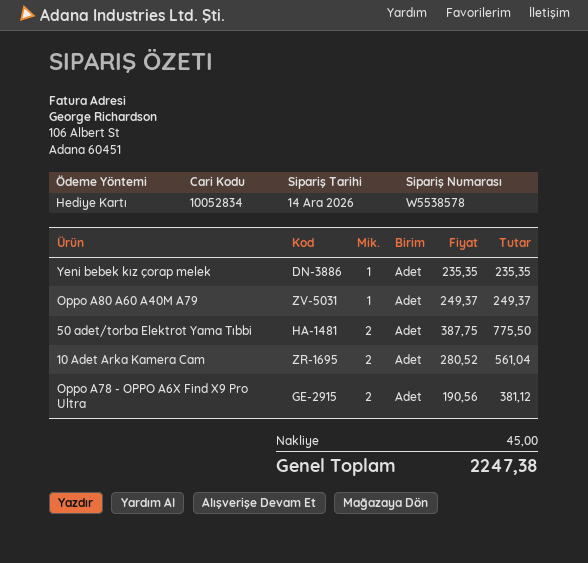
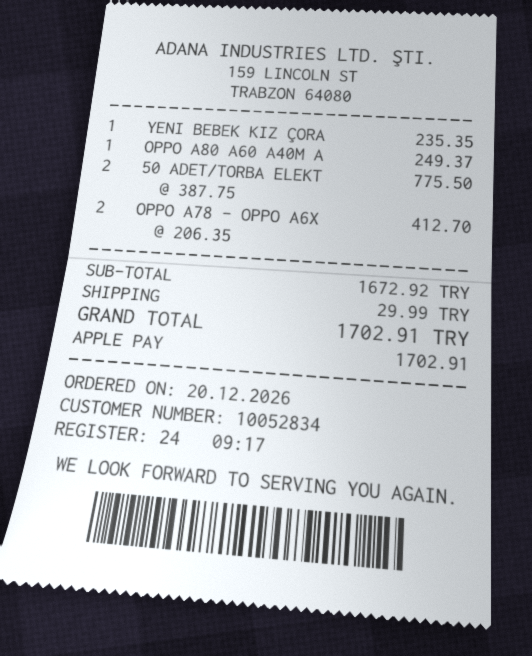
order date: 2026-12-14 -> 2026-12-20
payment method: gift card -> Apple Pay
10 Adet Arka Kamera Cam: 2 x 280.52 = 561.04 -> none
Oppo A78 - OPPO A6X Find X9 Pro Ultra: 2 x 190.56 = 381.12 -> 2 x 206.35 = 412.70
shipping: 45.00 -> 29.99
total: 2247.38 -> 1702.91

